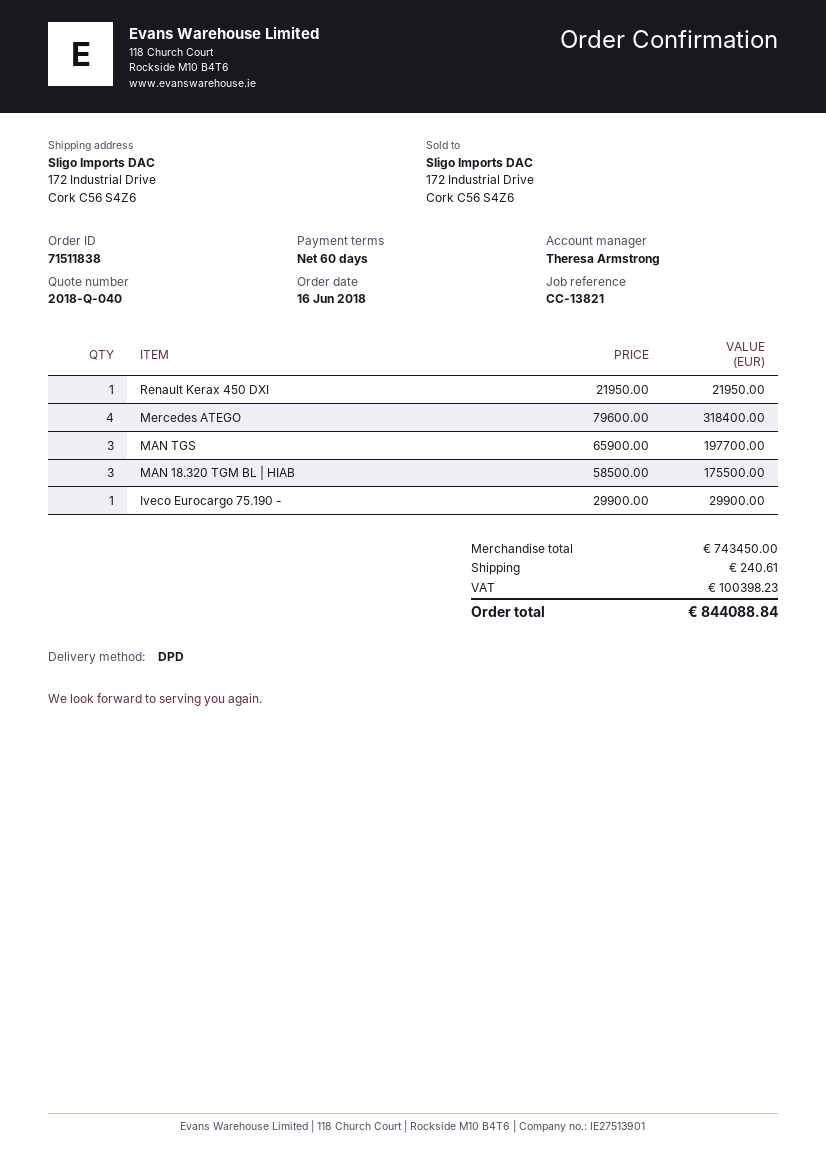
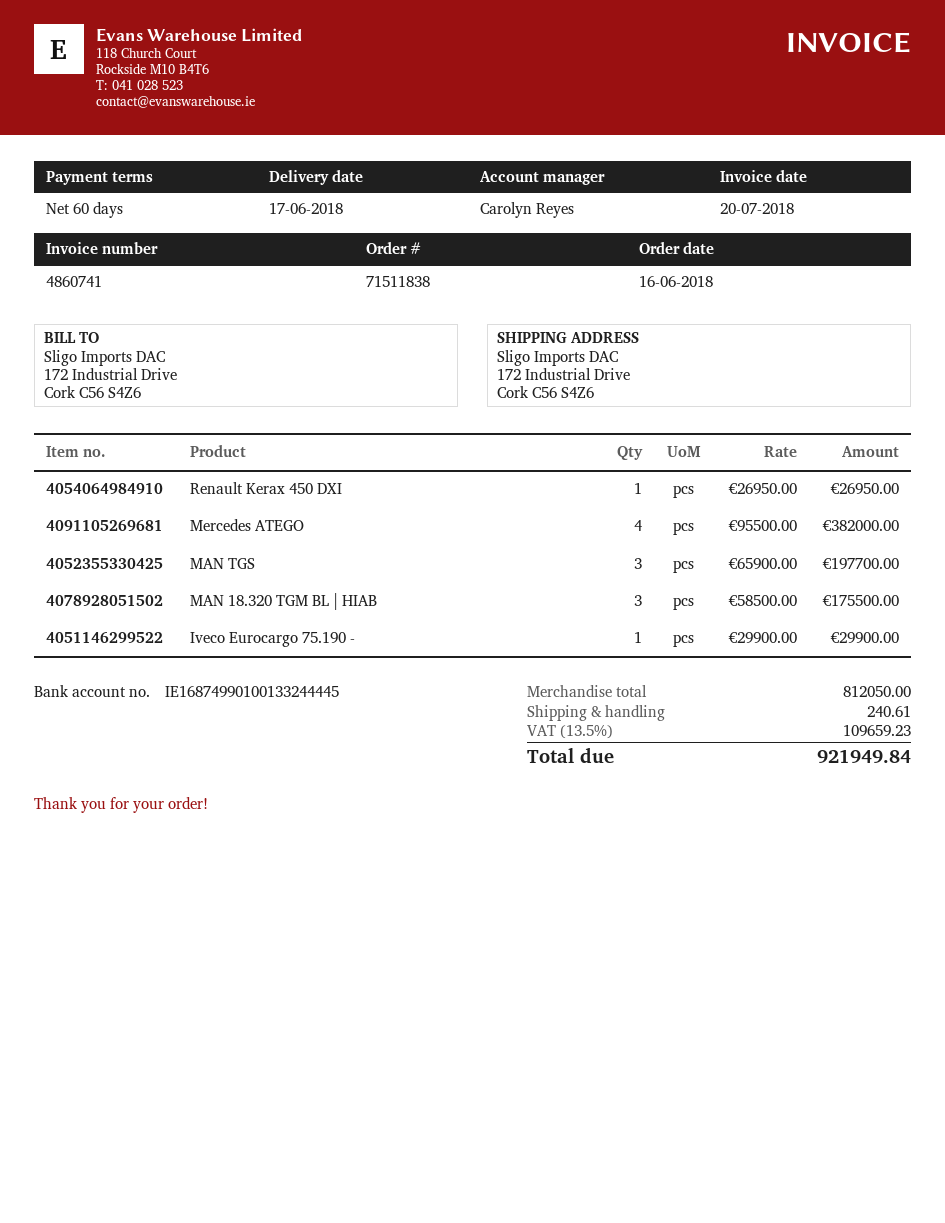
sales rep: Theresa Armstrong -> Carolyn Reyes
Renault Kerax 450 DXI: 1 x 21950.00 = 21950.00 -> 1 x 26950.00 = 26950.00
Mercedes ATEGO: 4 x 79600.00 = 318400.00 -> 4 x 95500.00 = 382000.00
subtotal: 743450.00 -> 812050.00
tax: 100398.23 -> 109659.23
total: 844088.84 -> 921949.84

